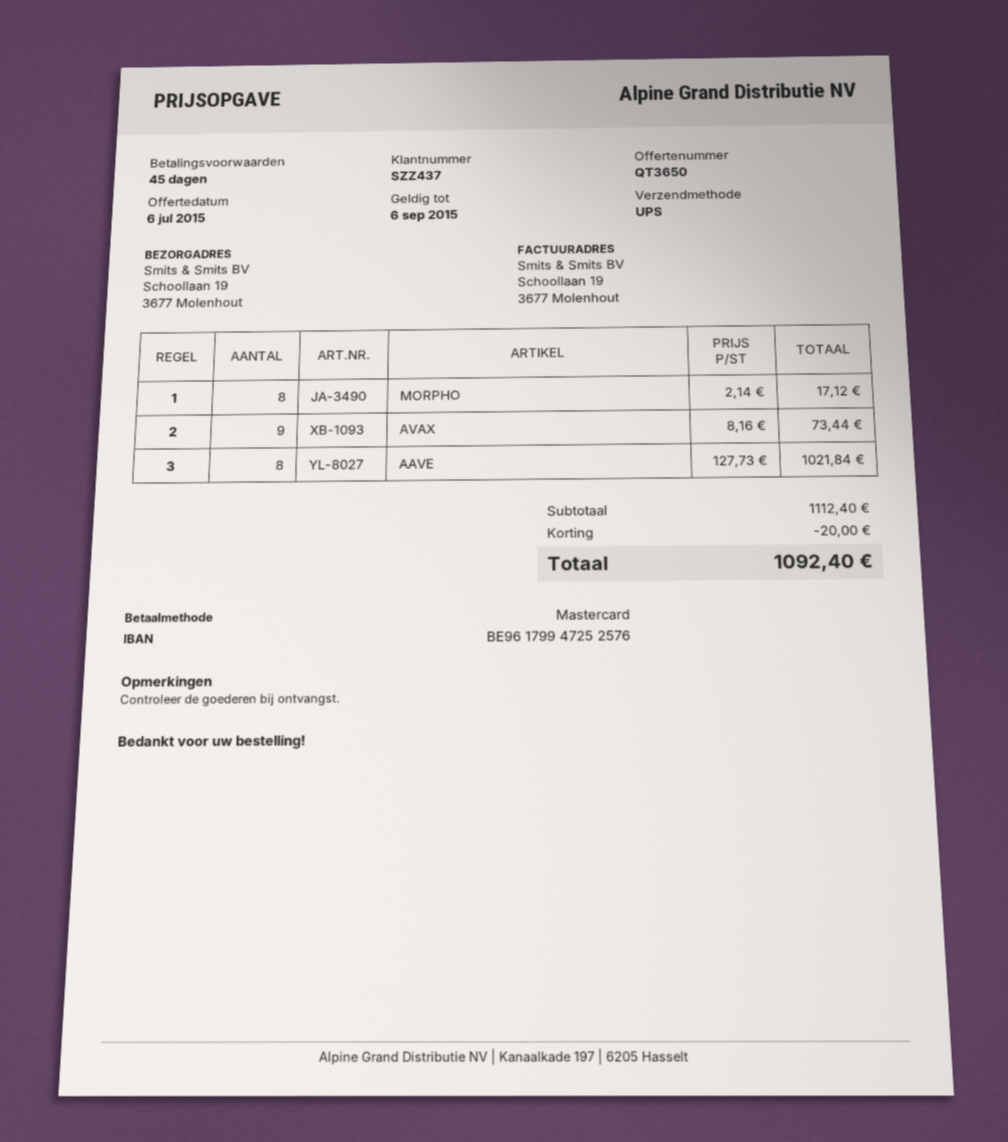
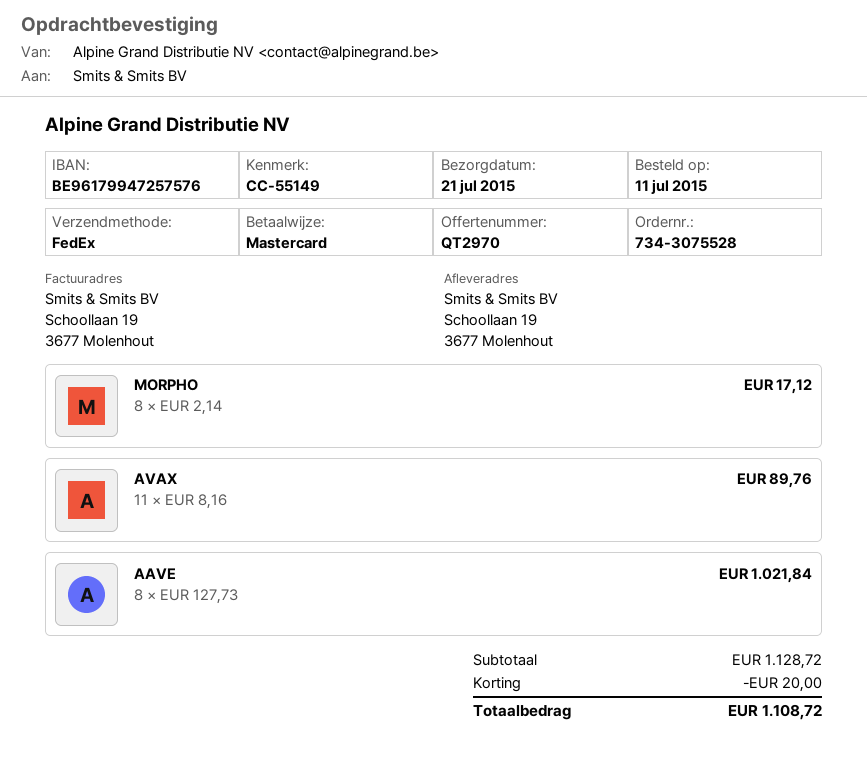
quote number: QT3650 -> QT2970
bank account: BE96179947252576 -> BE96179947257576
shipping method: UPS -> FedEx
AVAX: 9 x 8.16 = 73.44 -> 11 x 8.16 = 89.76
subtotal: 1112.40 -> 1128.72
total: 1092.40 -> 1108.72

